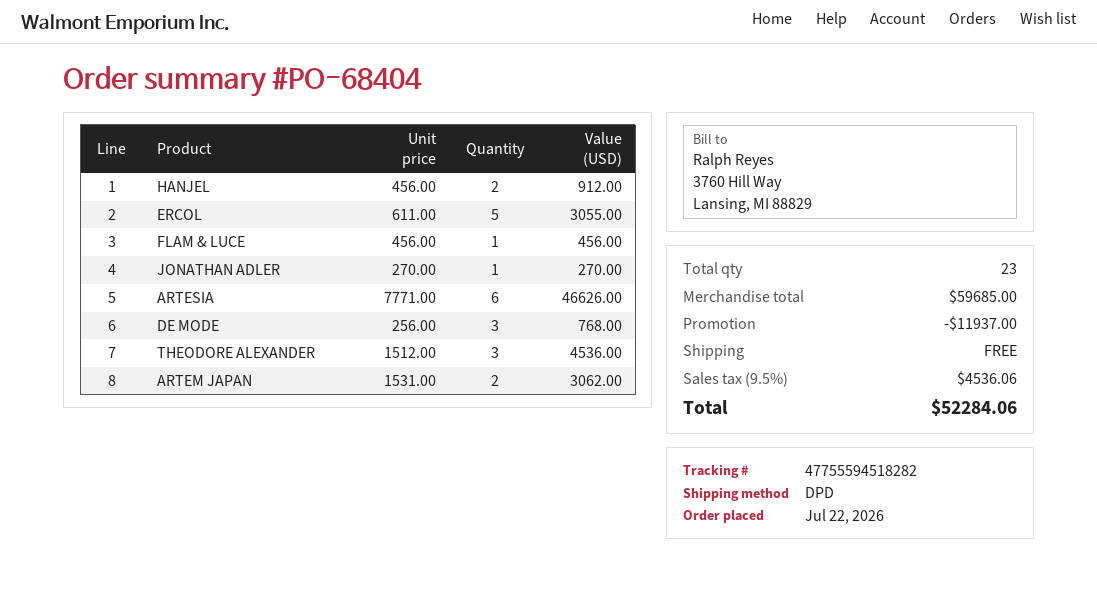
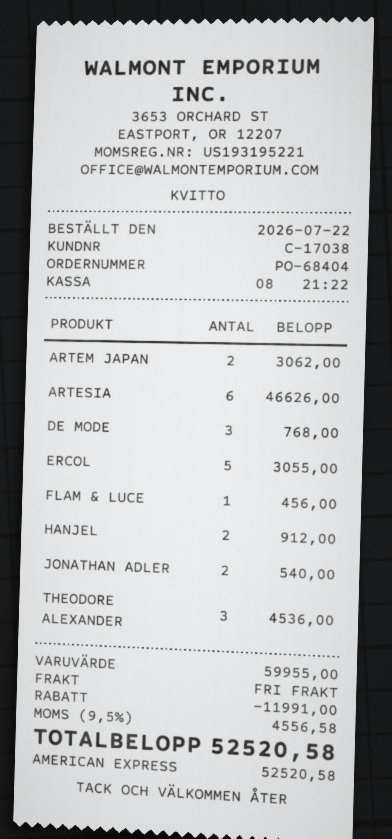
JONATHAN ADLER: 1 for 270.00 -> 2 for 540.00
subtotal: 59685.00 -> 59955.00
discount: 11937.00 -> 11991.00
tax: 9.5% = 4536.06 -> 9.5% = 4556.58
total: 52284.06 -> 52520.58

